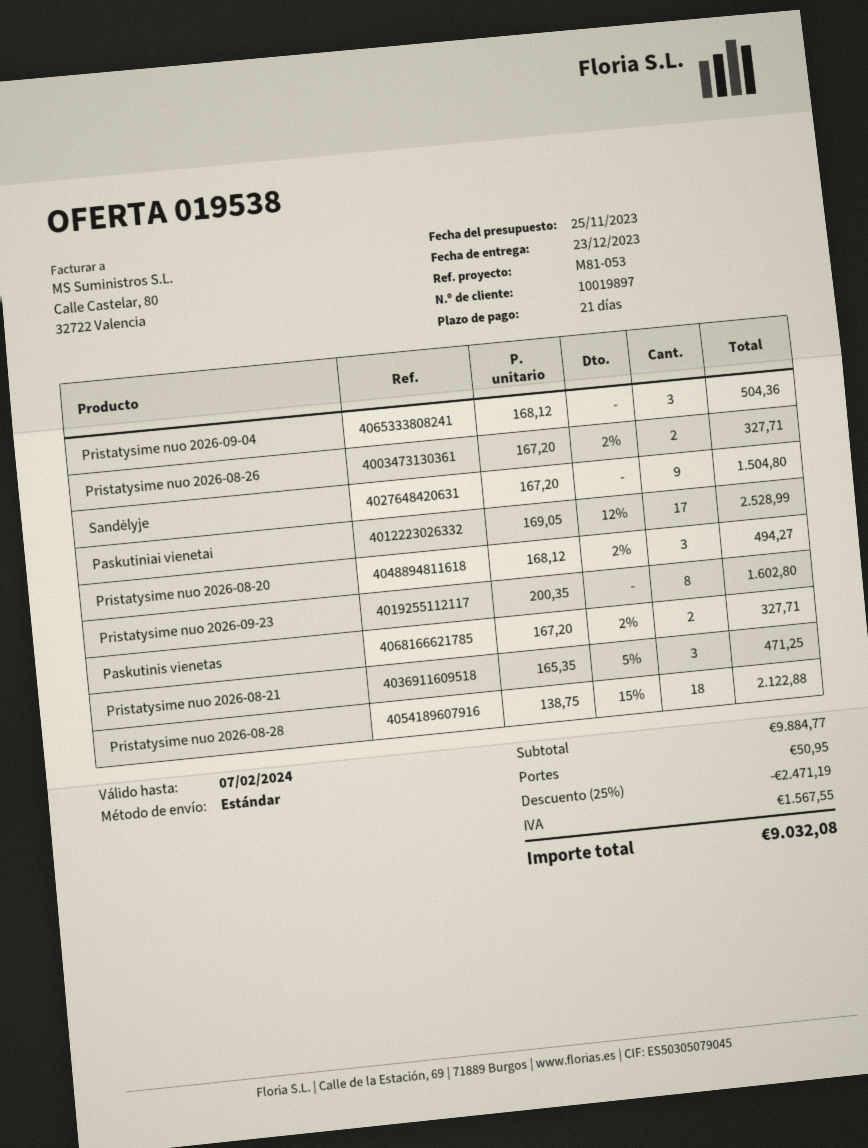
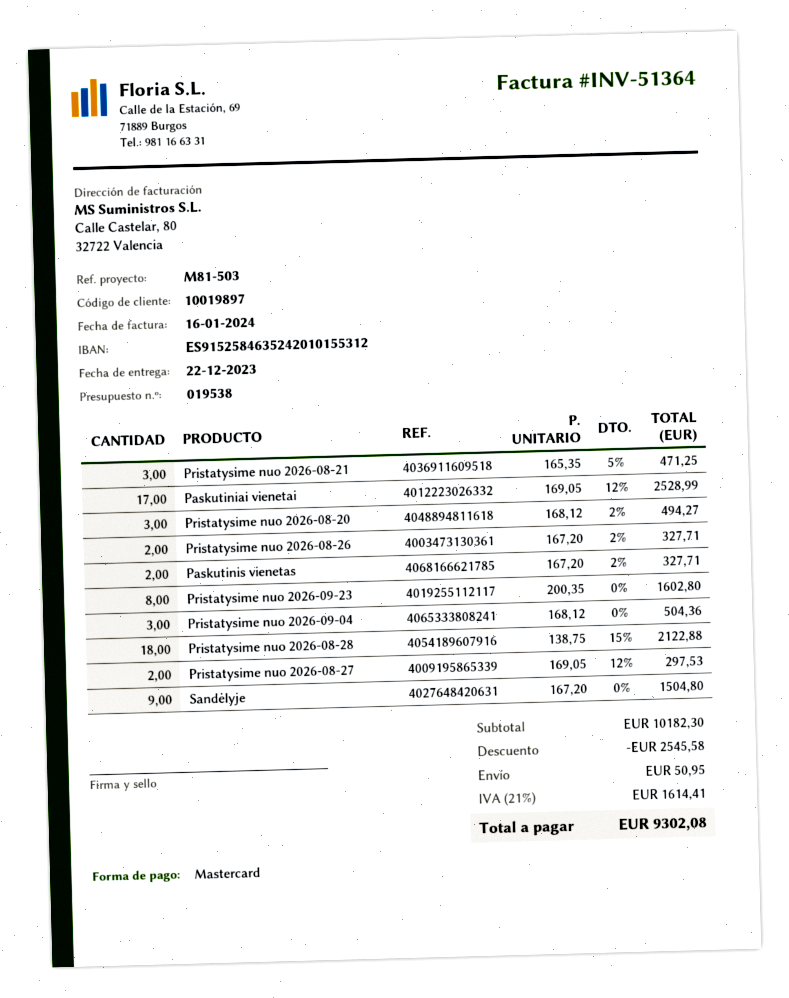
delivery date: 2023-12-23 -> 2023-12-22
reference: M81-053 -> M81-503
Pristatysime nuo 2026‑08‑27: none -> 2 x 169.05 - 12% = 297.53
subtotal: 9884.77 -> 10182.30
discount: 2471.19 -> 2545.58
tax: 1567.55 -> 1614.41
total: 9032.08 -> 9302.08

